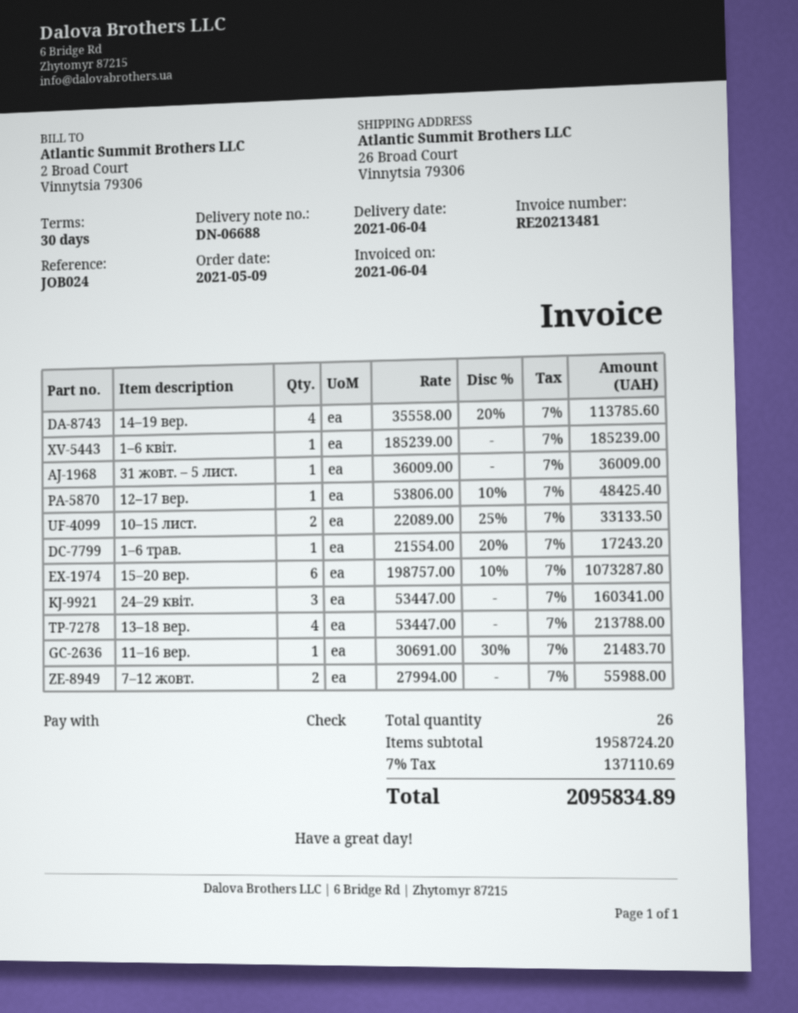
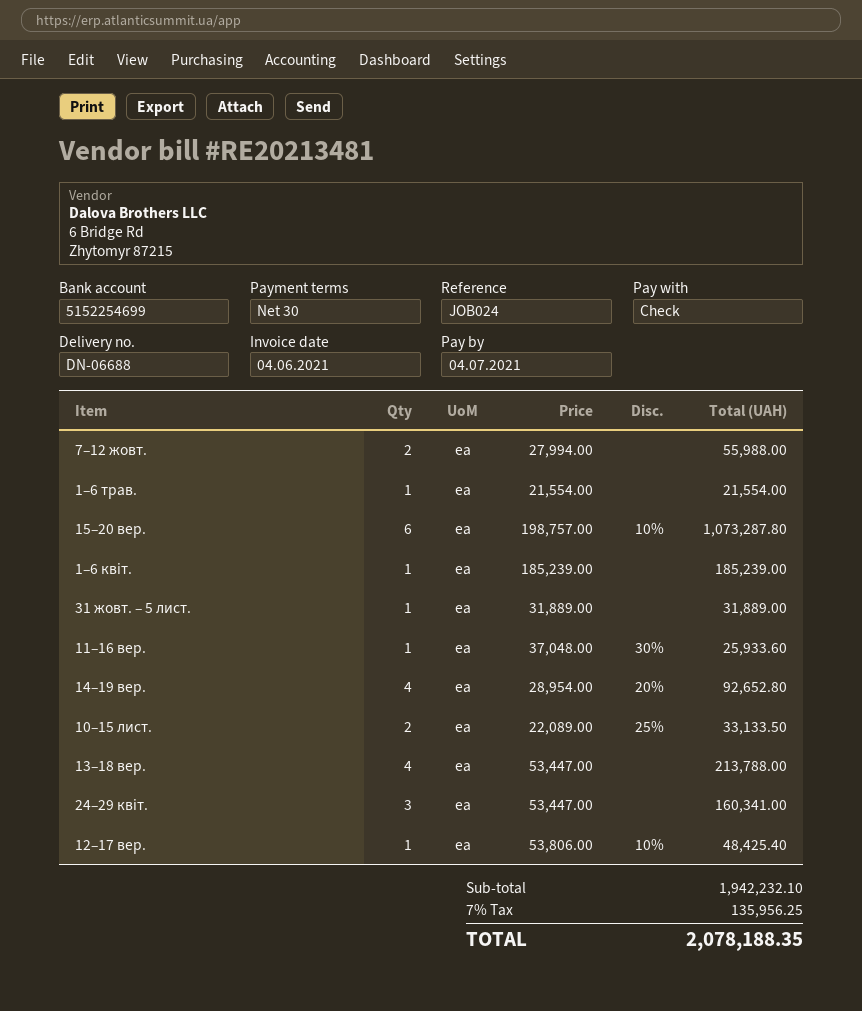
14–19 вер.: 4 x 35558.00 - 20% = 113785.60 -> 4 x 28954.00 - 20% = 92652.80
31 жовт. – 5 лист.: 1 x 36009.00 = 36009.00 -> 1 x 31889.00 = 31889.00
1–6 трав.: 1 x 21554.00 - 20% = 17243.20 -> 1 x 21554.00 = 21554.00
11–16 вер.: 1 x 30691.00 - 30% = 21483.70 -> 1 x 37048.00 - 30% = 25933.60
subtotal: 1958724.20 -> 1942232.10
tax: 7% = 137110.69 -> 7% = 135956.25
total: 2095834.89 -> 2078188.35

